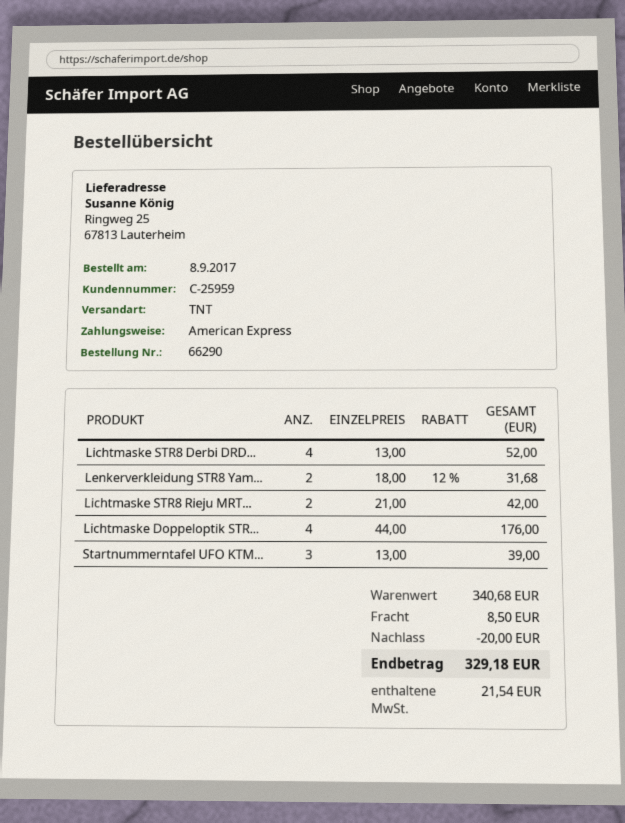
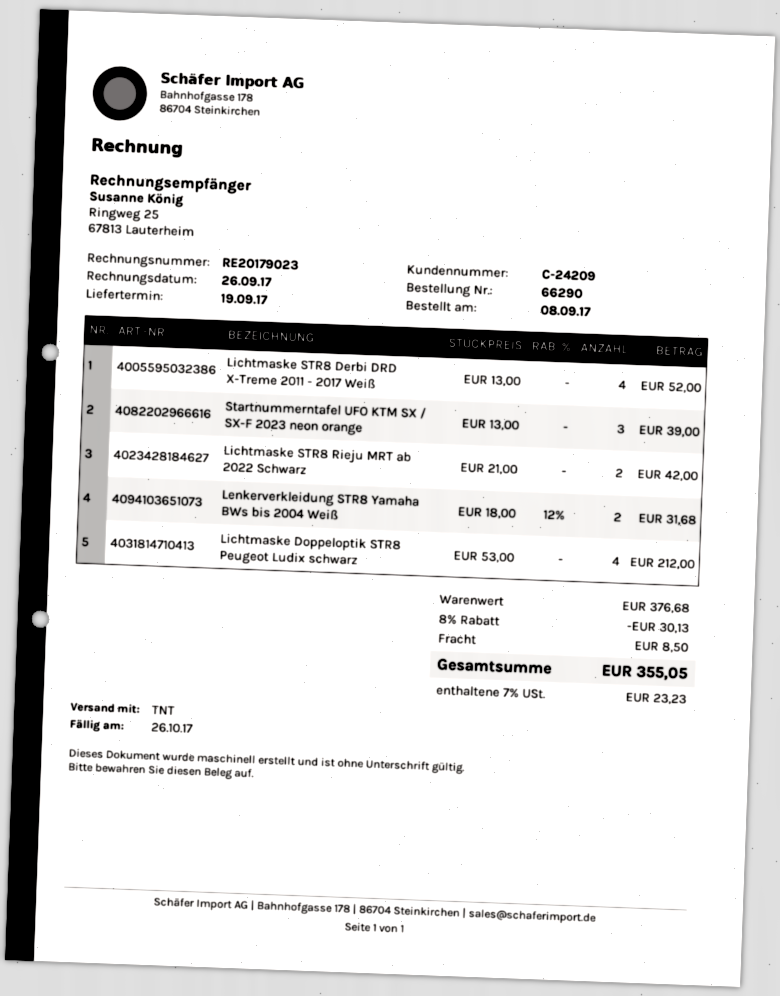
customer number: C-25959 -> C-24209
Lichtmaske Doppeloptik STR...: 4 x 44.00 = 176.00 -> 4 x 53.00 = 212.00
subtotal: 340.68 -> 376.68
discount: 20.00 -> 30.13
tax: 21.54 -> 23.23
total: 329.18 -> 355.05

